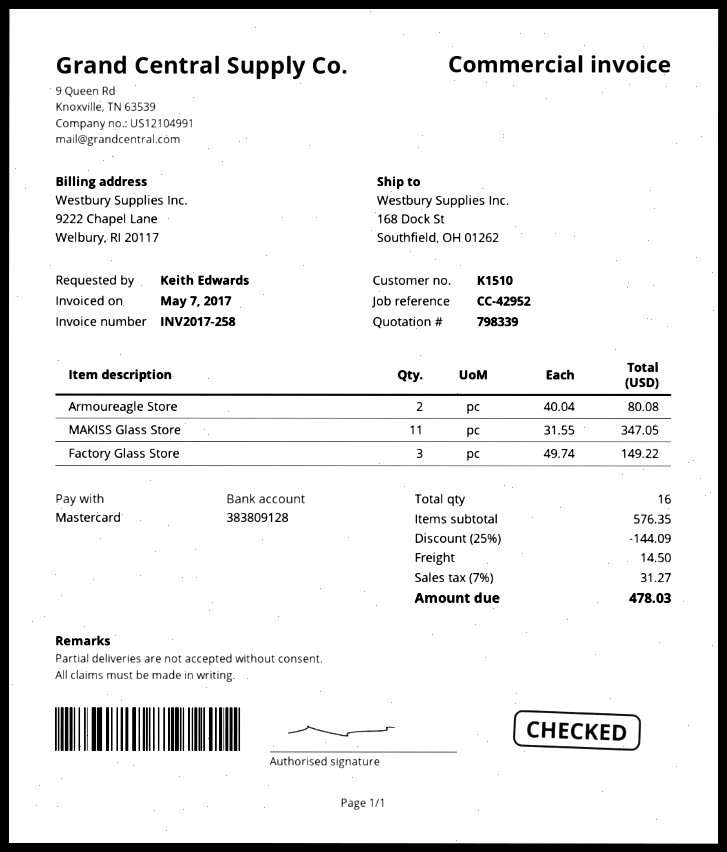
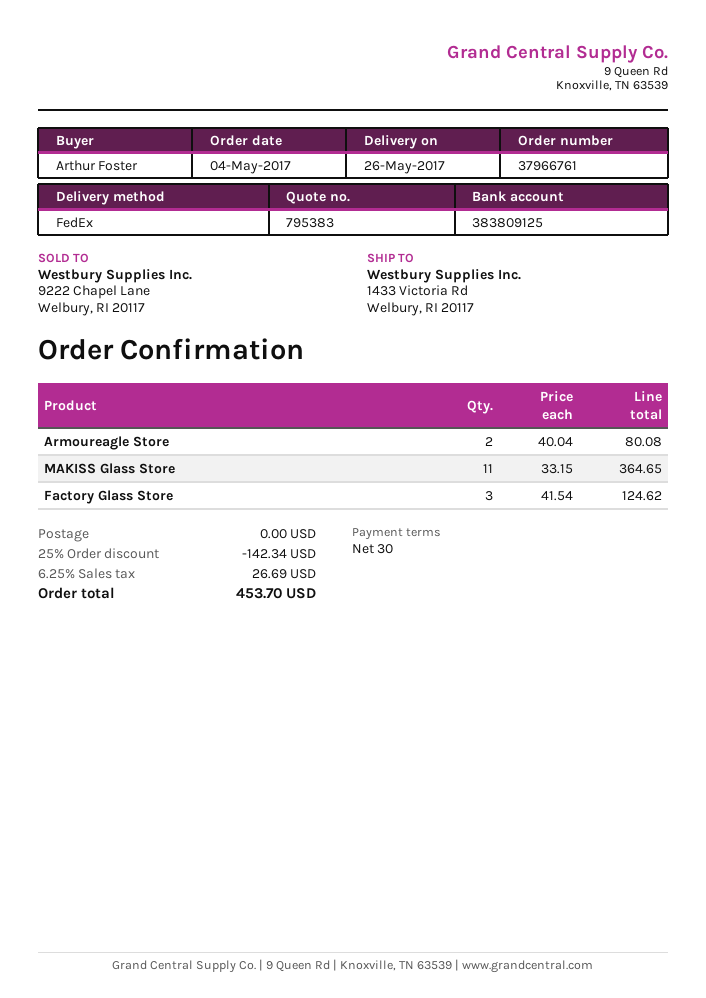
quote number: 798339 -> 795383
ordered by: Keith Edwards -> Arthur Foster
bank account: 383809128 -> 383809125
ship to: 168 Dock St, Southfield, OH 01262 -> 1433 Victoria Rd, Welbury, RI 20117
MAKISS Glass Store: 11 x 31.55 = 347.05 -> 11 x 33.15 = 364.65
Factory Glass Store: 3 x 49.74 = 149.22 -> 3 x 41.54 = 124.62
discount: 25% = 144.09 -> 25% = 142.34
shipping: 14.50 -> 0.00
tax: 7% = 31.27 -> 6.25% = 26.69
total: 478.03 -> 453.70

